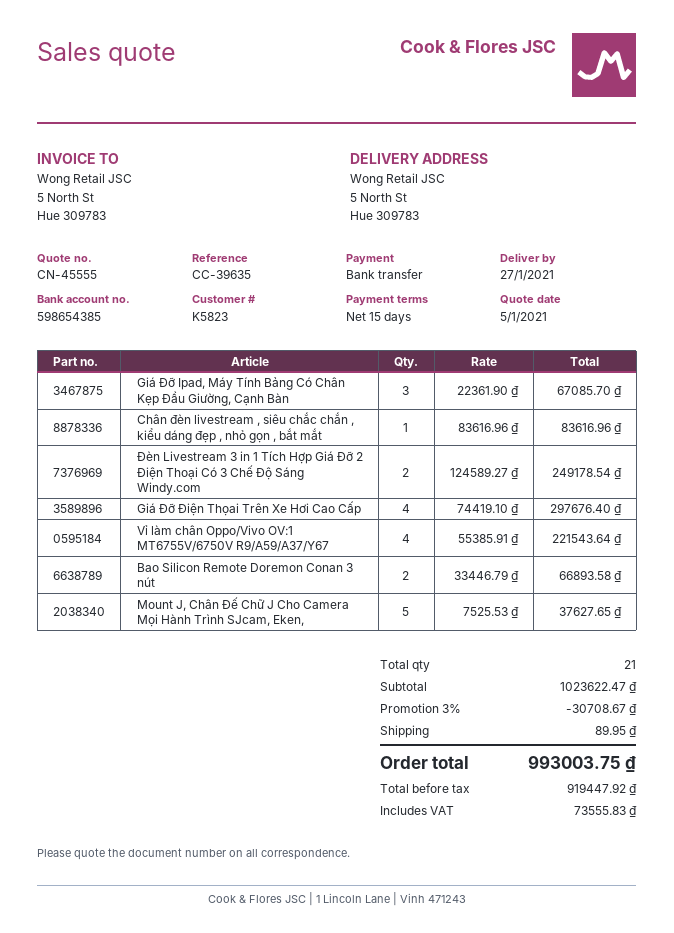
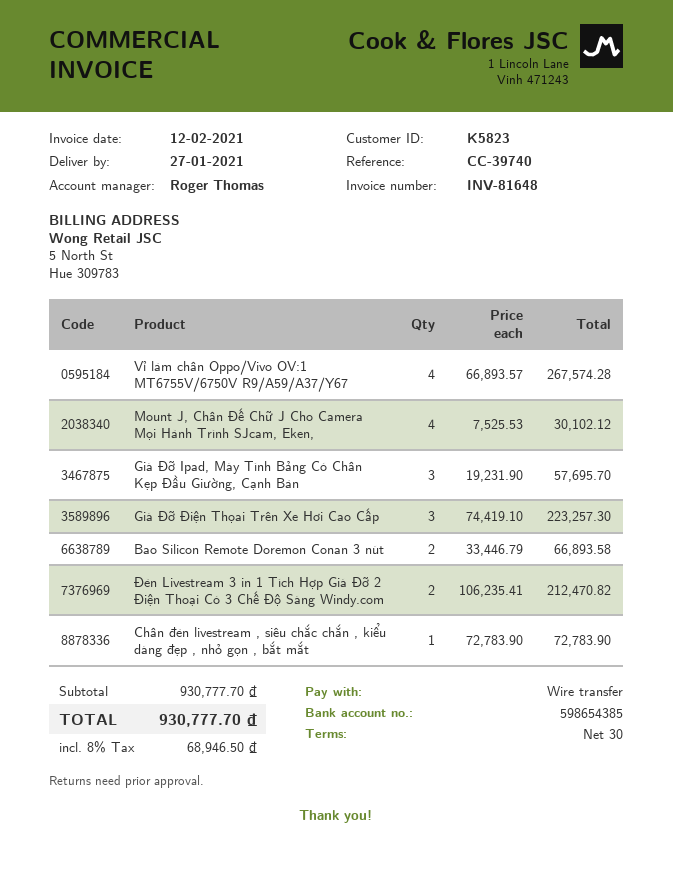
payment terms: 15 days -> 30 days
reference: CC-39635 -> CC-39740
Giá Đỡ Ipad, Máy Tính Bảng Có Chân Kẹp Đầu Giường, Cạnh Bàn: 3 x 22361.90 = 67085.70 -> 3 x 19231.90 = 57695.70
Chân đèn livestream , siêu chắc chắn , kiểu dáng đẹp , nhỏ gọn , bắt mắt: 1 x 83616.96 = 83616.96 -> 1 x 72783.90 = 72783.90
Đèn Livestream 3 in 1 Tích Hợp Giá Đỡ 2 Điện Thoại Có 3 Chế Độ Sáng Windy.com: 2 x 124589.27 = 249178.54 -> 2 x 106235.41 = 212470.82
Giá Đỡ Điện Thọai Trên Xe Hơi Cao Cấp: 4 x 74419.10 = 297676.40 -> 3 x 74419.10 = 223257.30
Vỉ làm chân Oppo/Vivo OV:1 MT6755V/6750V R9/A59/A37/Y67: 4 x 55385.91 = 221543.64 -> 4 x 66893.57 = 267574.28
Mount J, Chân Đế Chữ J Cho Camera Mọi Hành Trình SJcam, Eken,: 5 x 7525.53 = 37627.65 -> 4 x 7525.53 = 30102.12
subtotal: 1023622.47 -> 930777.70
discount: 3% = 30708.67 -> none
shipping: 89.95 -> none
tax: 73555.83 -> 68946.50
total: 993003.75 -> 930777.70

